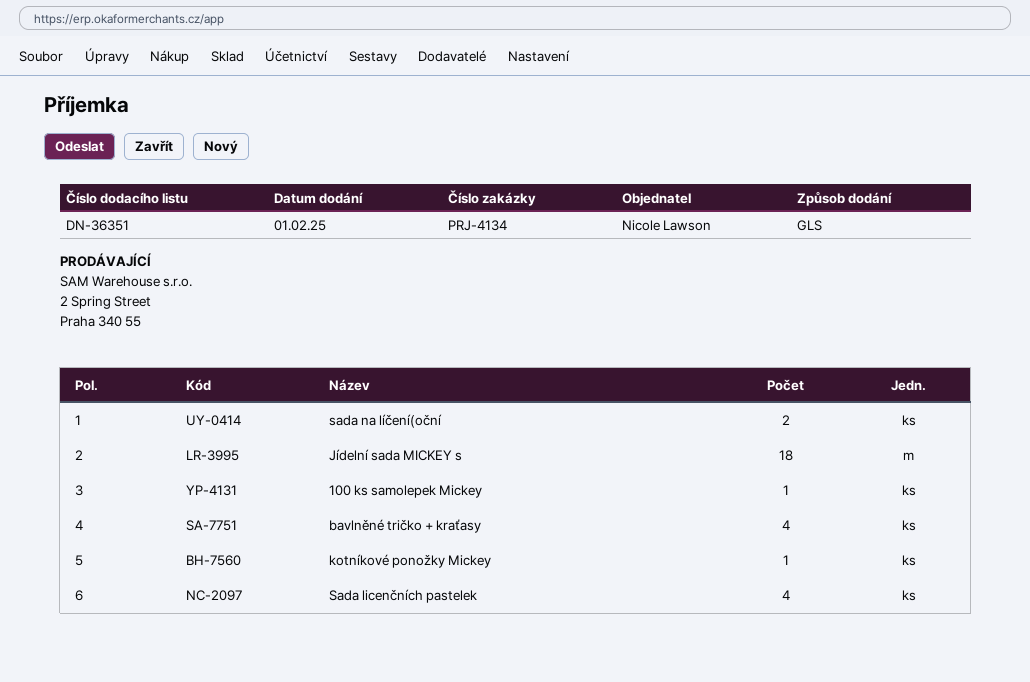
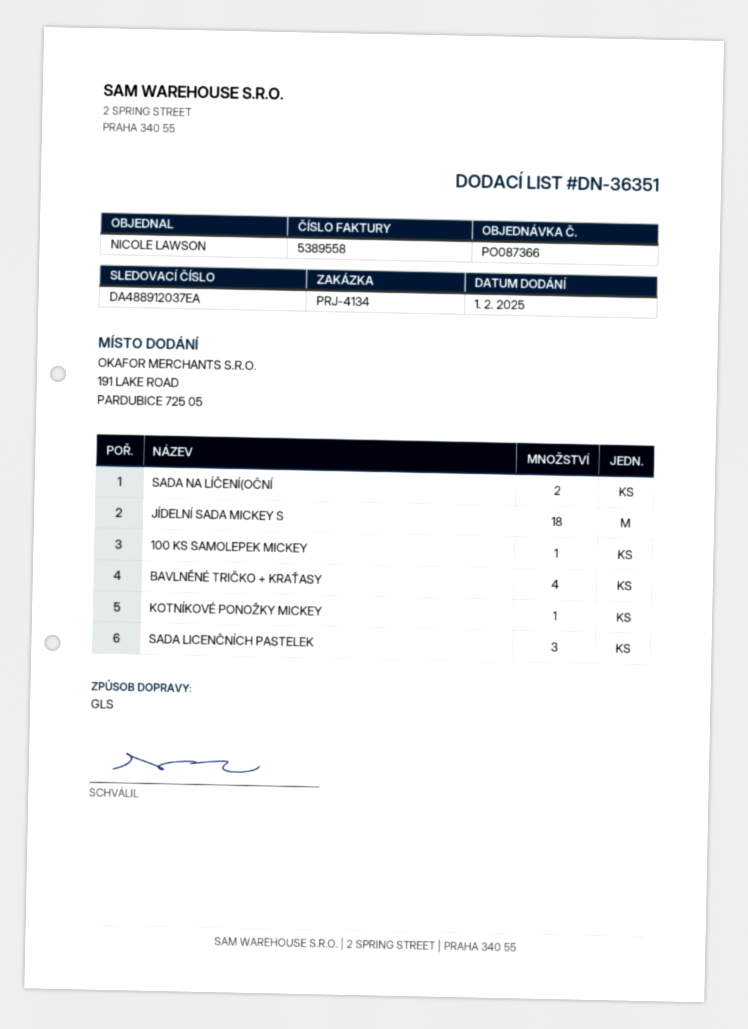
Sada licenčních pastelek: 4 -> 3

